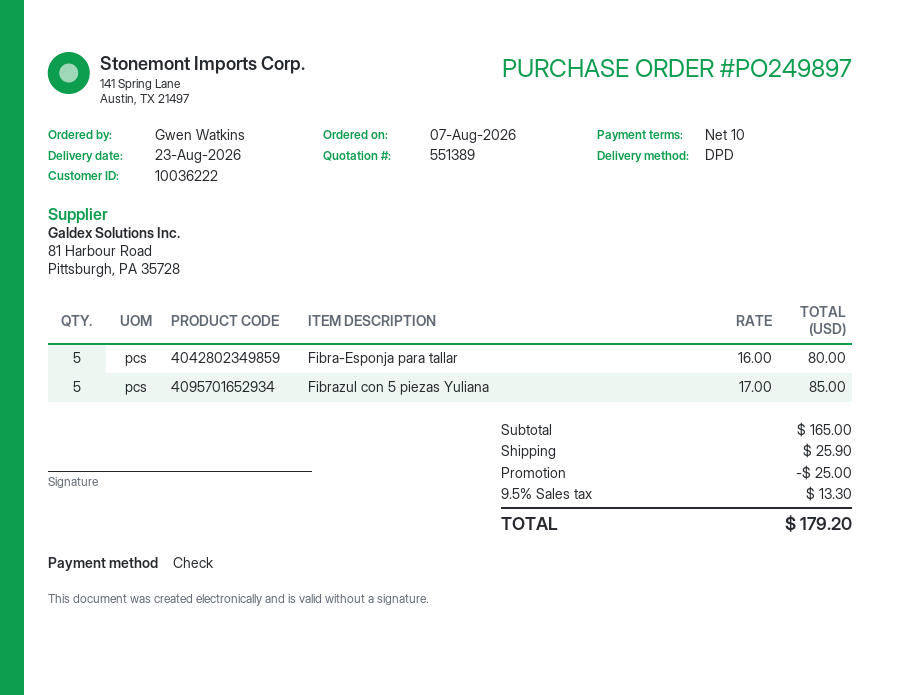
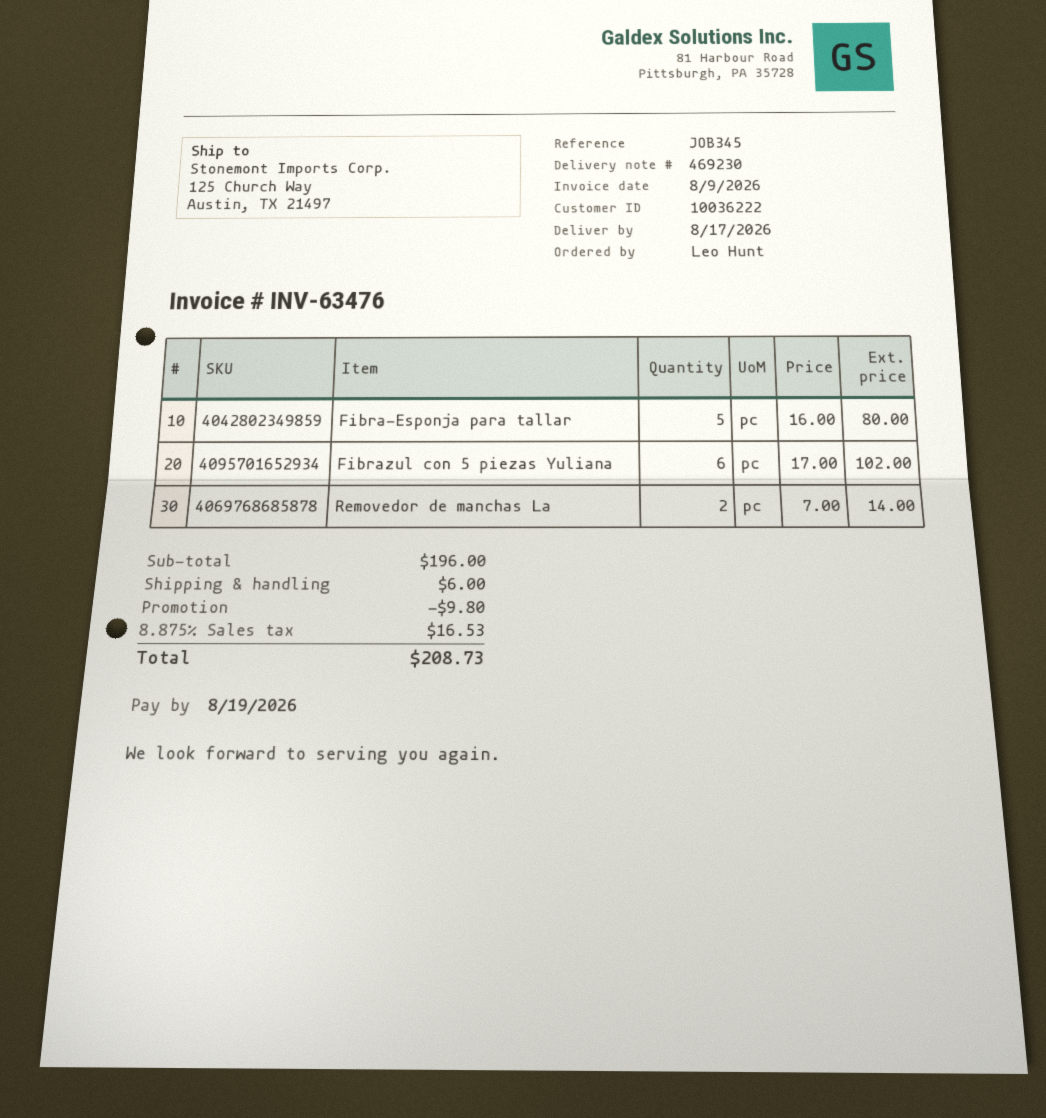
delivery date: 2026-08-23 -> 2026-08-17
ordered by: Gwen Watkins -> Leo Hunt
Fibrazul con 5 piezas Yuliana: 5 x 17.00 = 85.00 -> 6 x 17.00 = 102.00
Removedor de manchas La: none -> 2 x 7.00 = 14.00
subtotal: 165.00 -> 196.00
discount: 25.00 -> 9.80
shipping: 25.90 -> 6.00
tax: 9.5% = 13.30 -> 8.875% = 16.53
total: 179.20 -> 208.73

